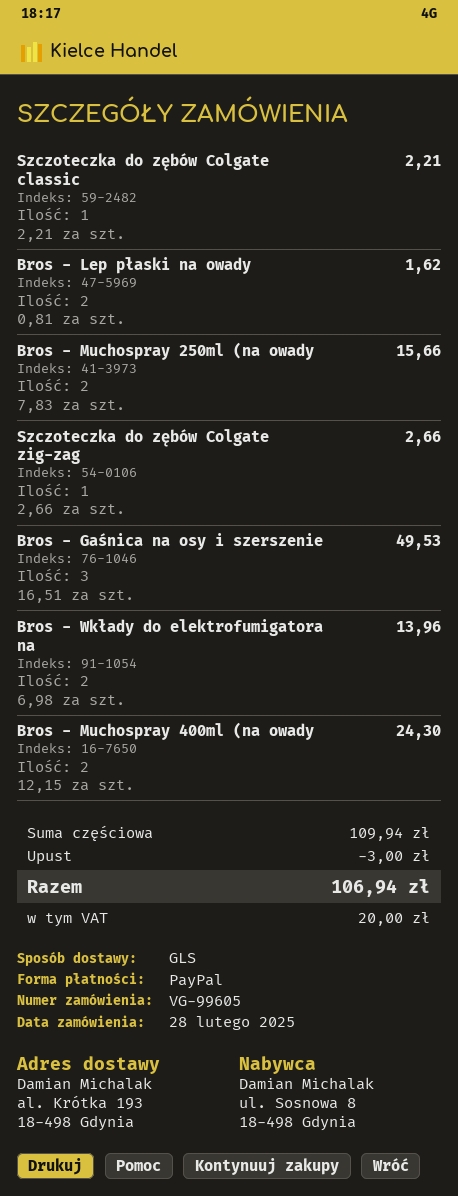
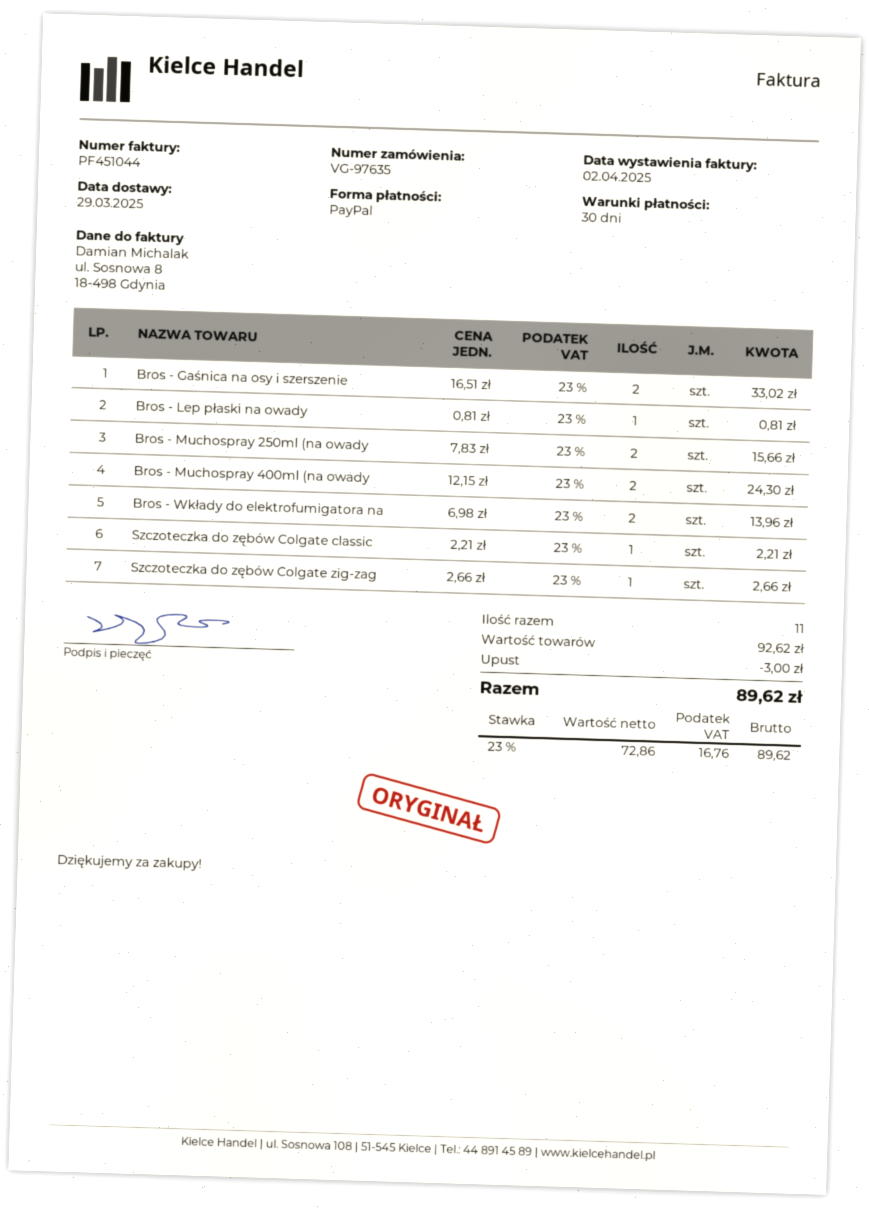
order number: VG-99605 -> VG-97635
Bros - Lep płaski na owady: 2 x 0.81 = 1.62 -> 1 x 0.81 = 0.81
Bros - Gaśnica na osy i szerszenie: 3 x 16.51 = 49.53 -> 2 x 16.51 = 33.02
subtotal: 109.94 -> 92.62
tax: 20.00 -> 16.76
total: 106.94 -> 89.62

